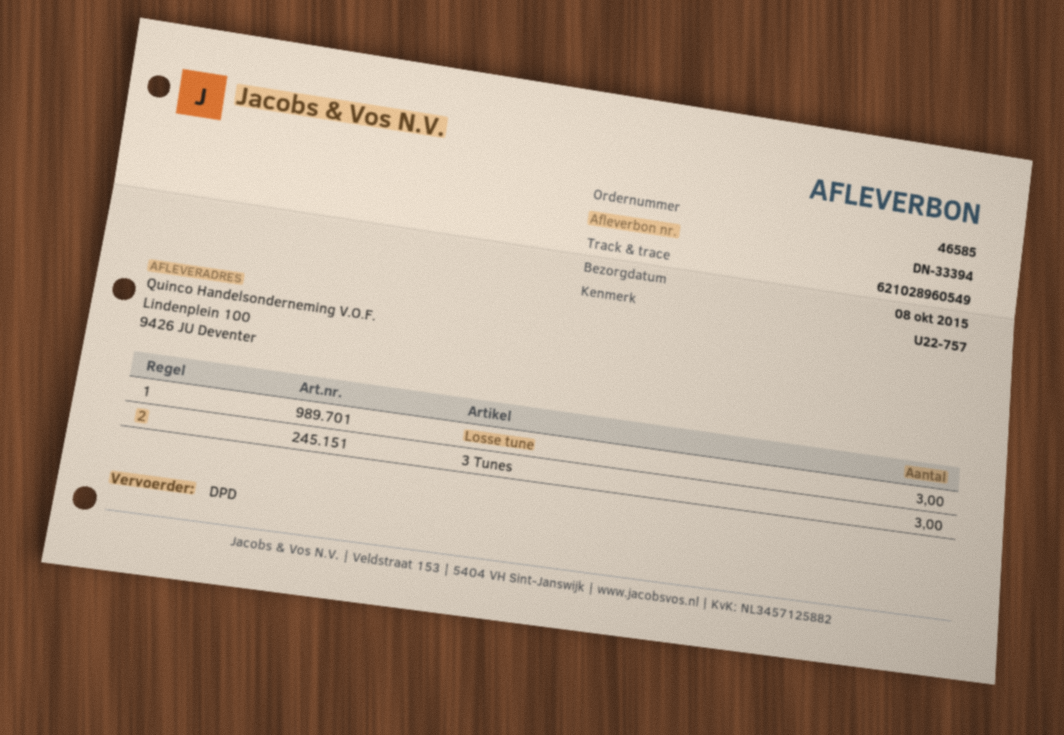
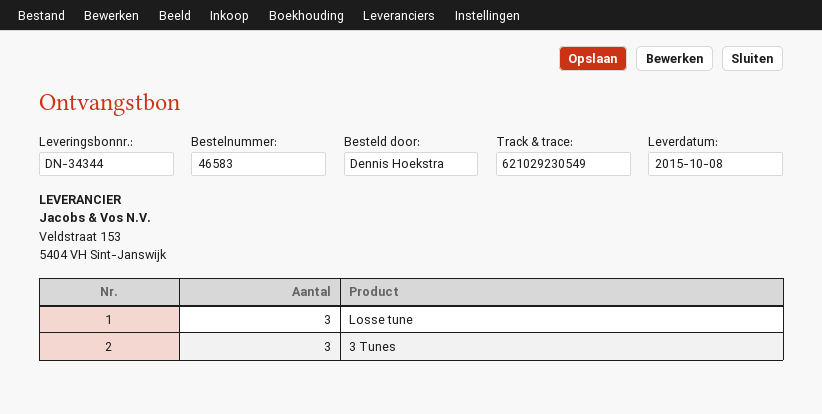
order number: 46585 -> 46583
delivery note number: DN-33394 -> DN-34344
tracking number: 621028960549 -> 621029230549

